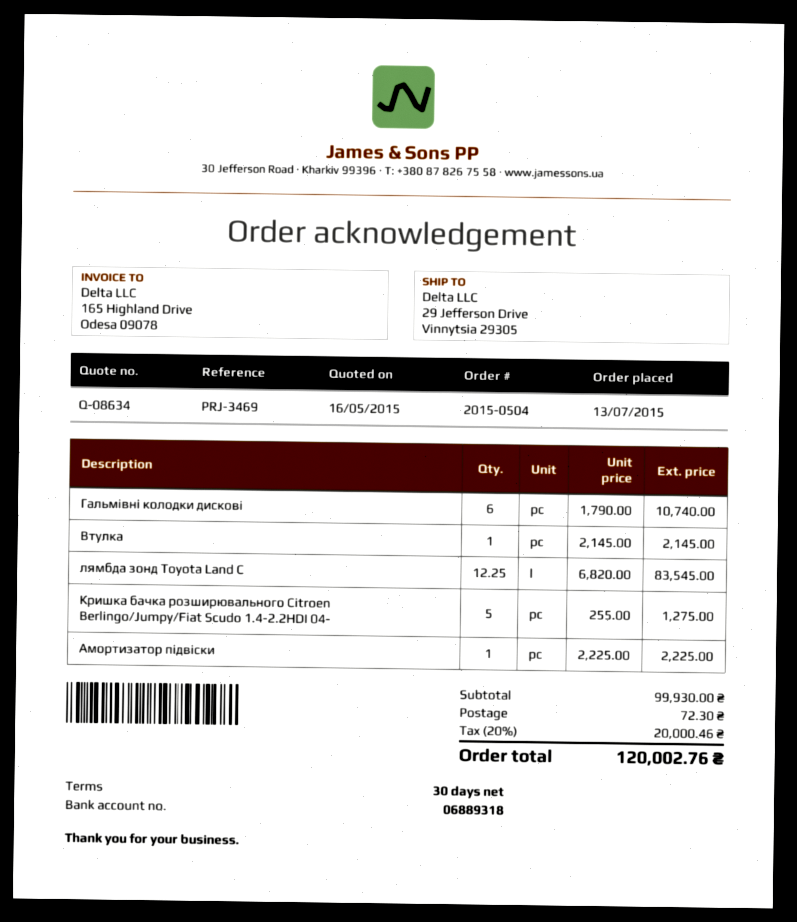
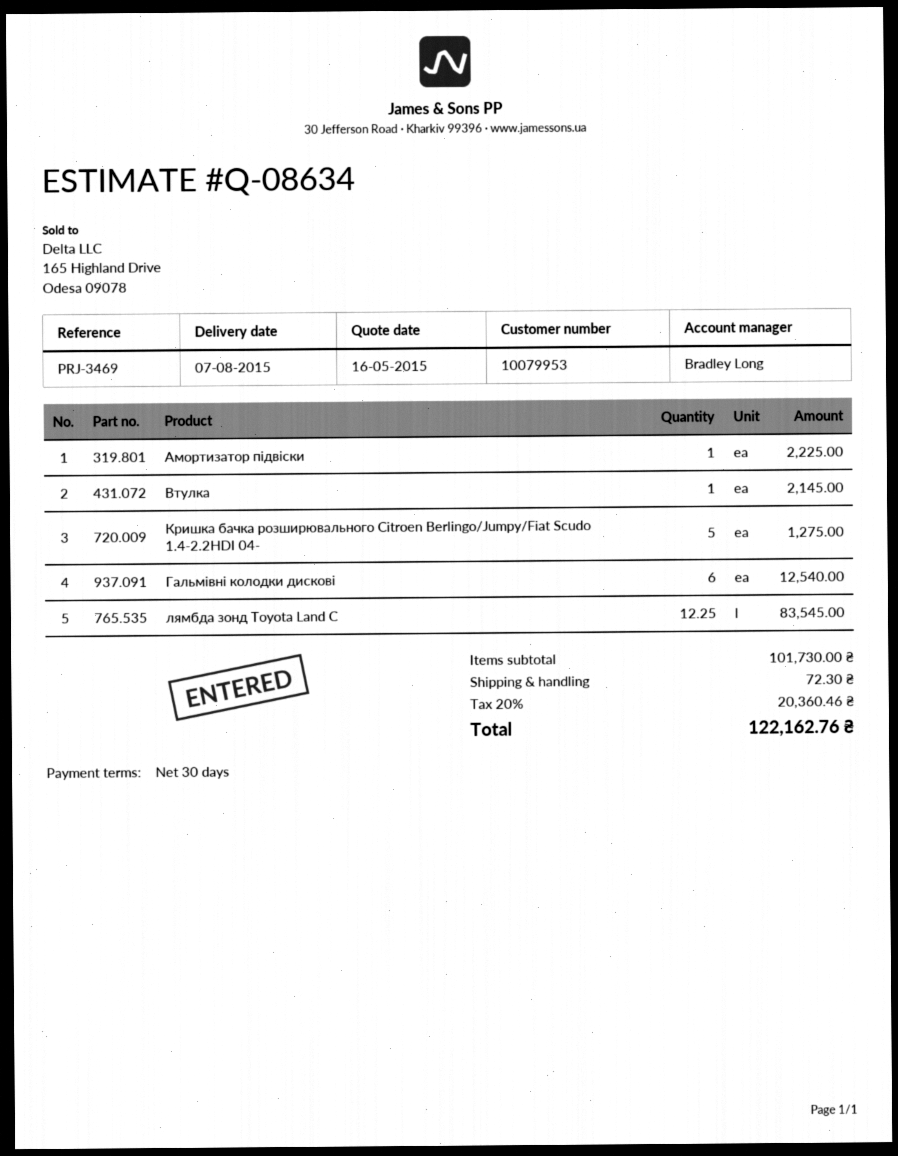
Гальмівні колодки дискові: 6 for 10740.00 -> 6 for 12540.00
subtotal: 99930.00 -> 101730.00
tax: 20% = 20000.46 -> 20% = 20360.46
total: 120002.76 -> 122162.76

